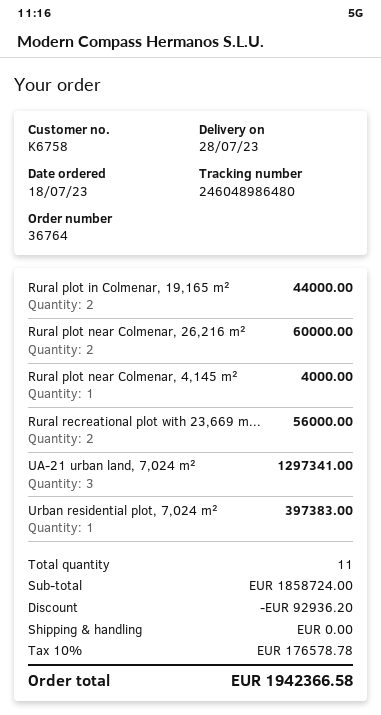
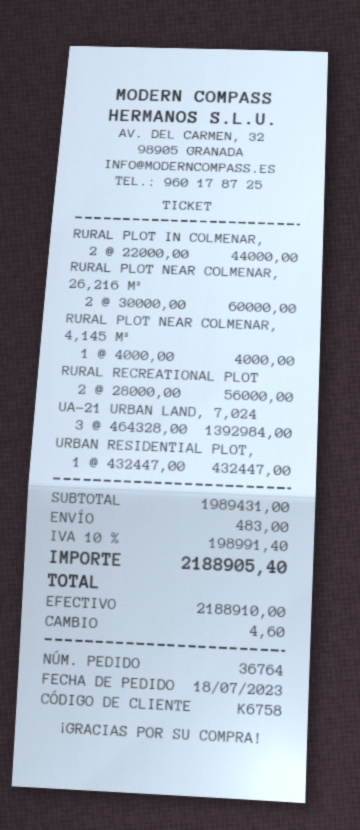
UA-21 urban land, 7,024 m²: 3 for 1297341.00 -> 3 for 1392984.00
Urban residential plot, 7,024 m²: 1 for 397383.00 -> 1 for 432447.00
subtotal: 1858724.00 -> 1989431.00
discount: 92936.20 -> none
shipping: 0.00 -> 483.00
tax: 10% = 176578.78 -> 10% = 198991.40
total: 1942366.58 -> 2188905.40

